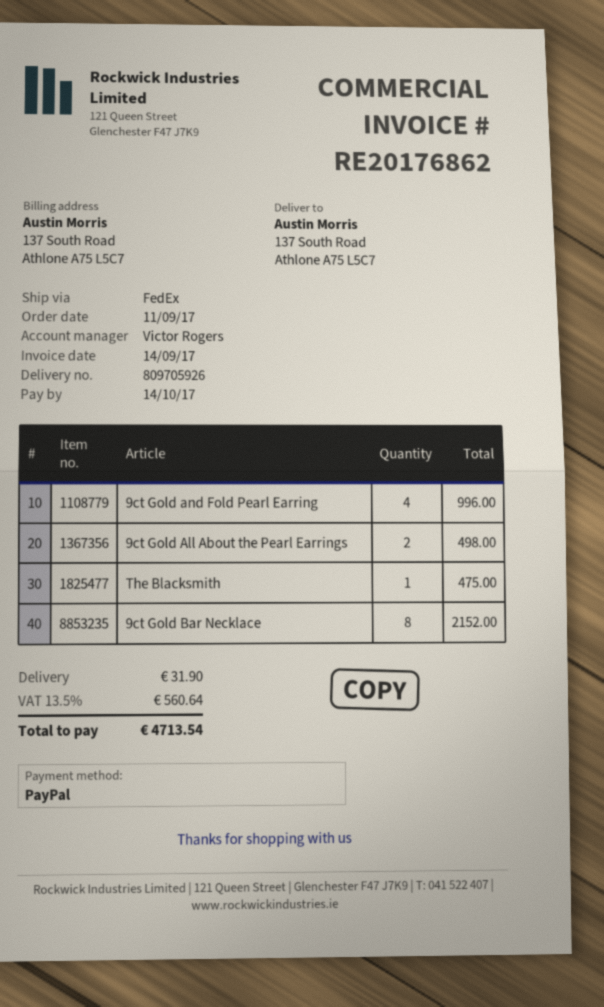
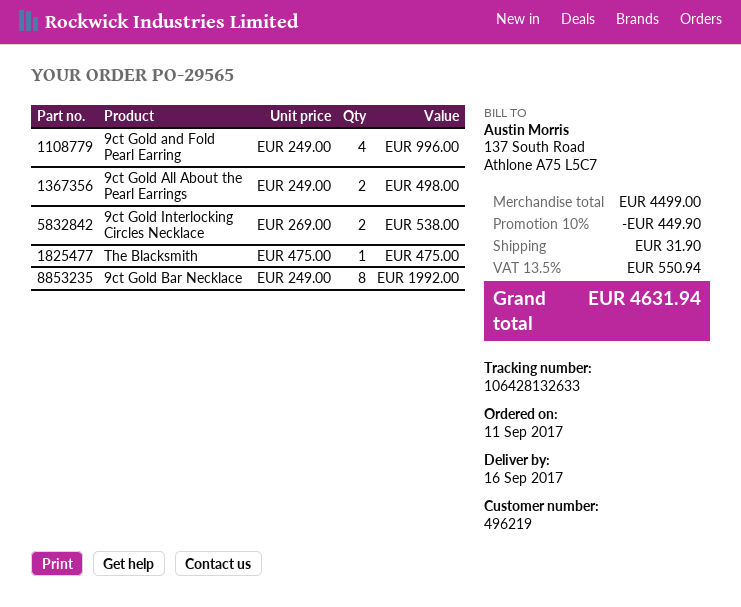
9ct Gold Bar Necklace: 8 for 2152.00 -> 8 for 1992.00
9ct Gold Interlocking Circles Necklace: none -> 2 for 538.00
discount: none -> 10% = 449.90
tax: 13.5% = 560.64 -> 13.5% = 550.94
total: 4713.54 -> 4631.94

